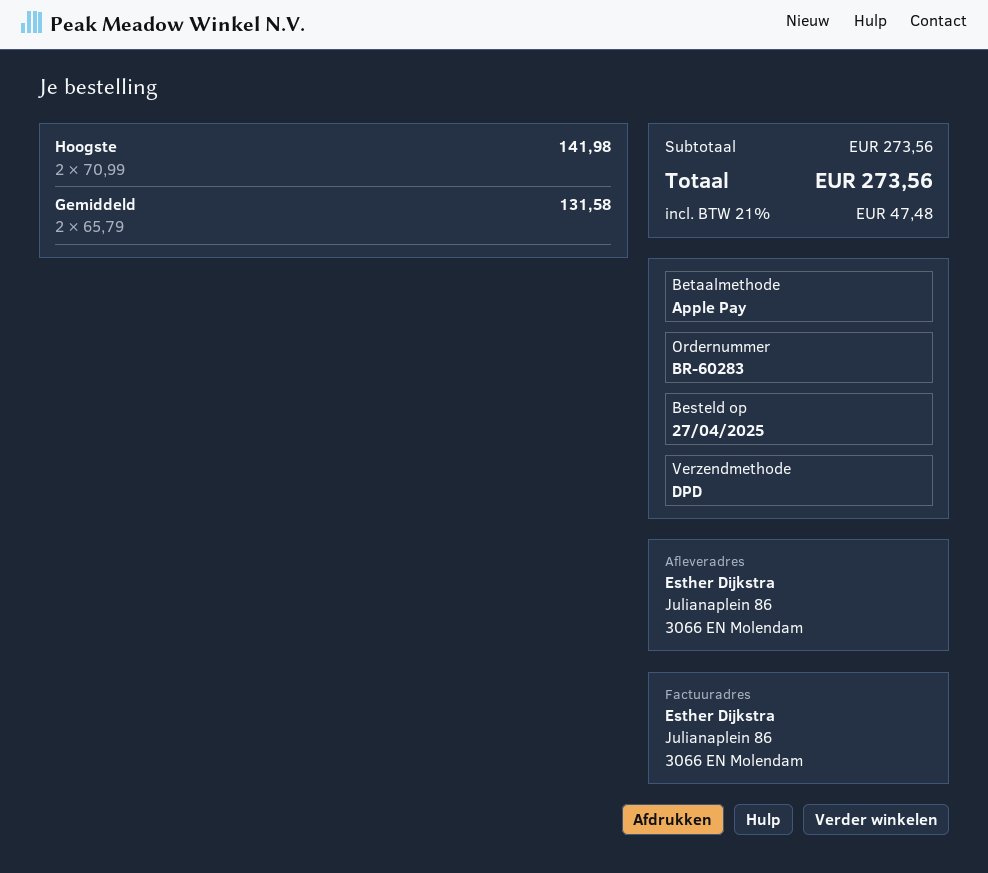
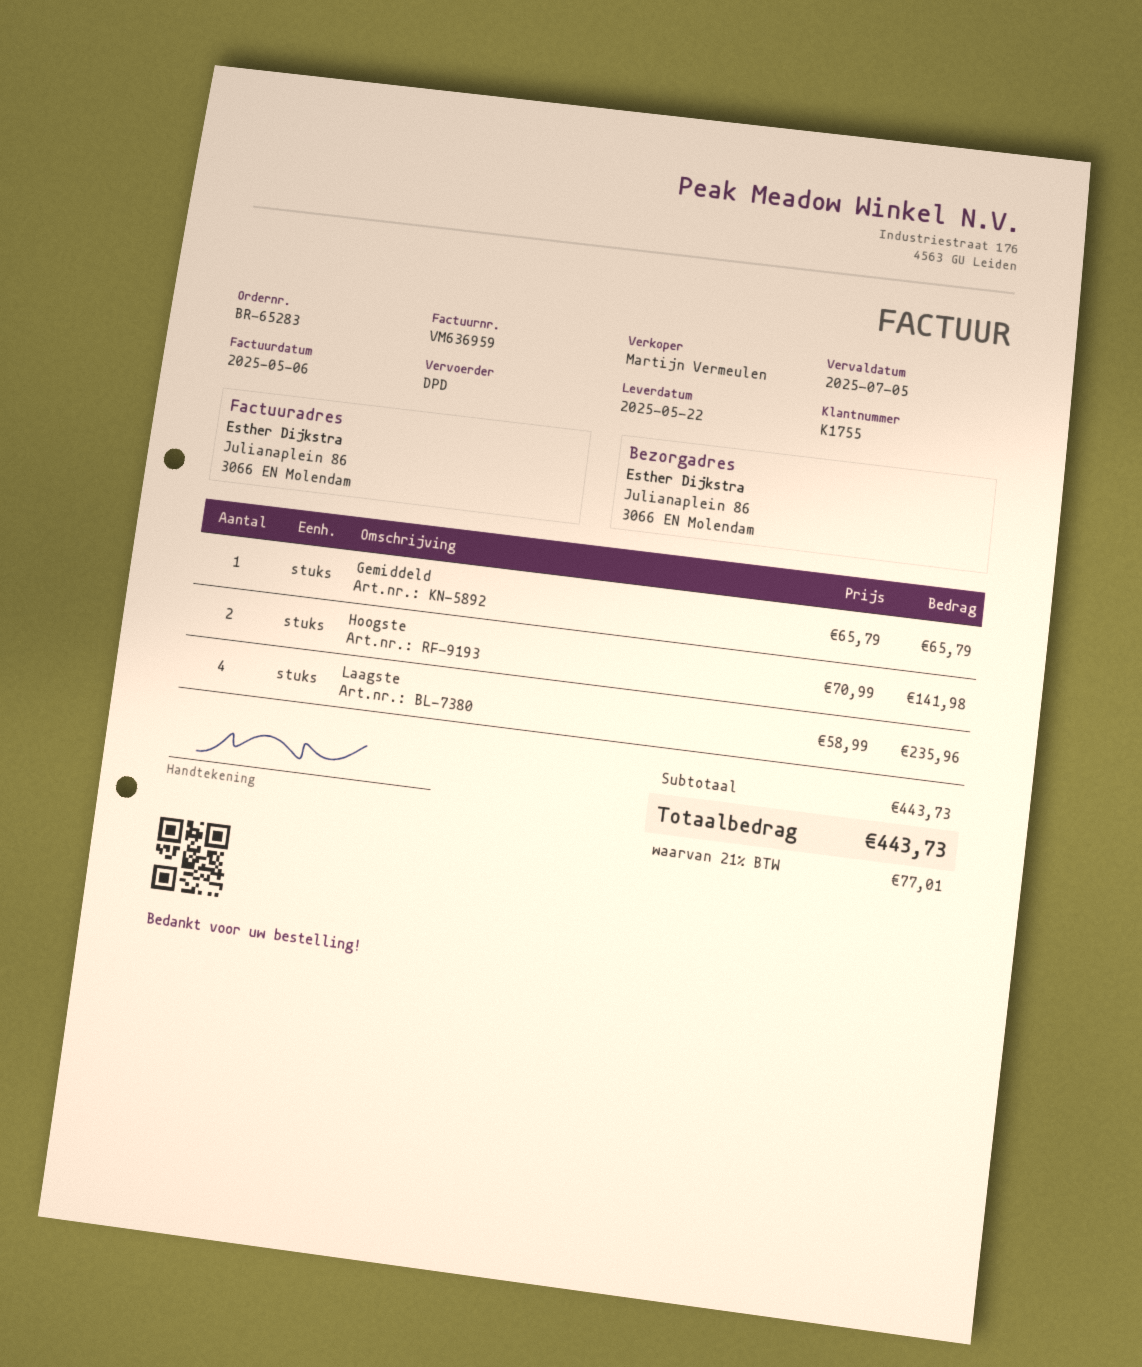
order number: BR-60283 -> BR-65283
Gemiddeld: 2 x 65.79 = 131.58 -> 1 x 65.79 = 65.79
Laagste: none -> 4 x 58.99 = 235.96
subtotal: 273.56 -> 443.73
tax: 21% = 47.48 -> 21% = 77.01
total: 273.56 -> 443.73

